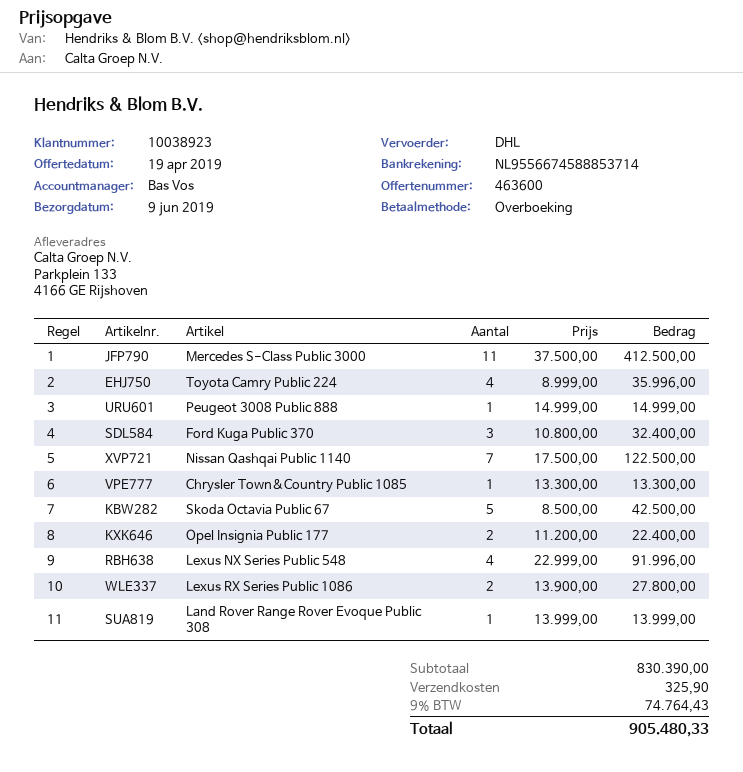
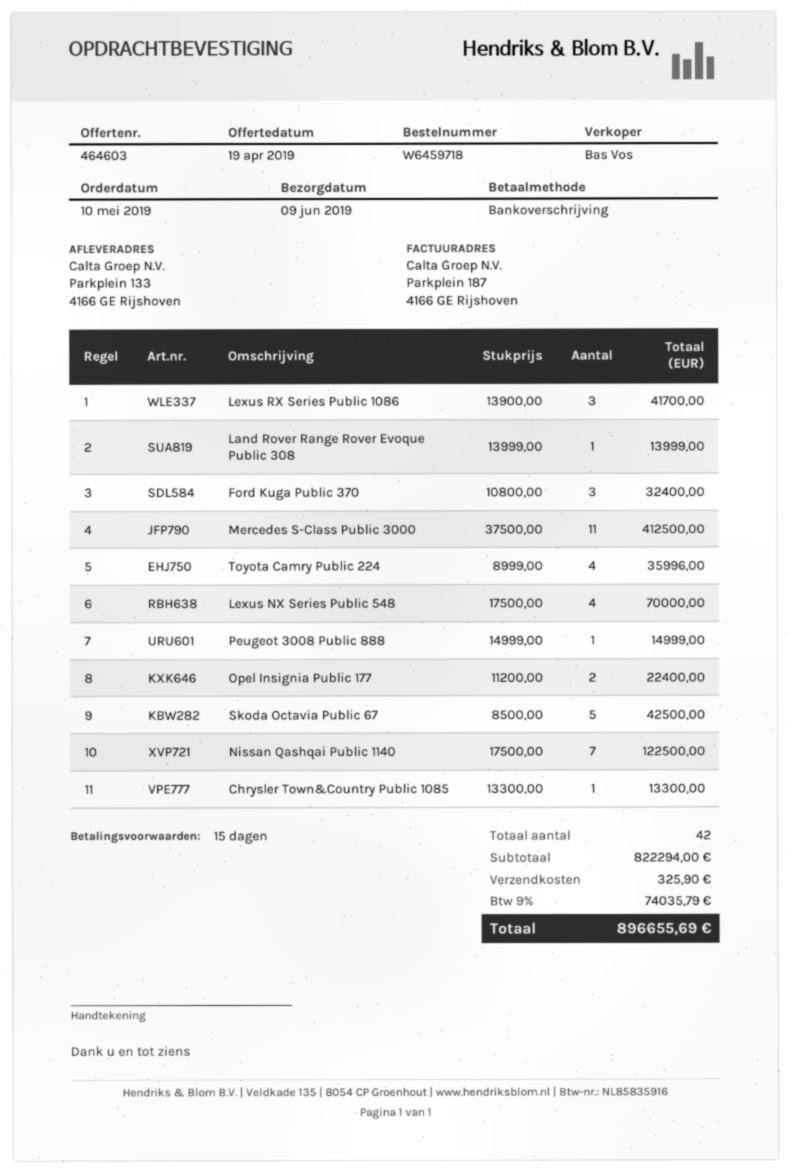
quote number: 463600 -> 464603
Lexus NX Series Public 548: 4 x 22999.00 = 91996.00 -> 4 x 17500.00 = 70000.00
Lexus RX Series Public 1086: 2 x 13900.00 = 27800.00 -> 3 x 13900.00 = 41700.00
subtotal: 830390.00 -> 822294.00
tax: 9% = 74764.43 -> 9% = 74035.79
total: 905480.33 -> 896655.69

